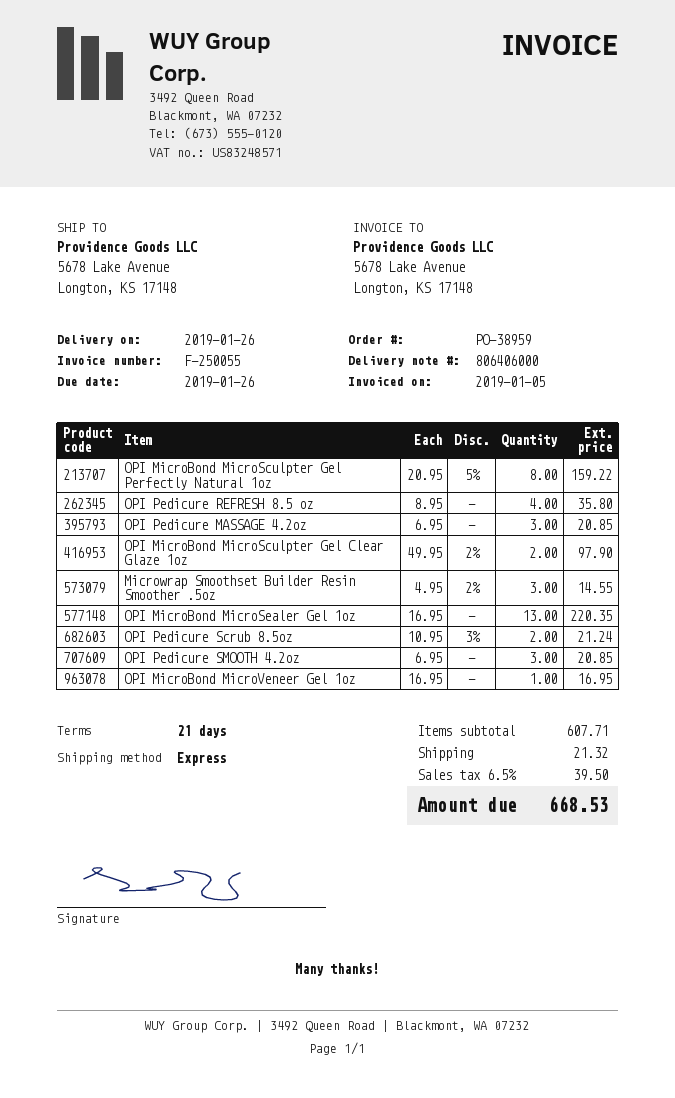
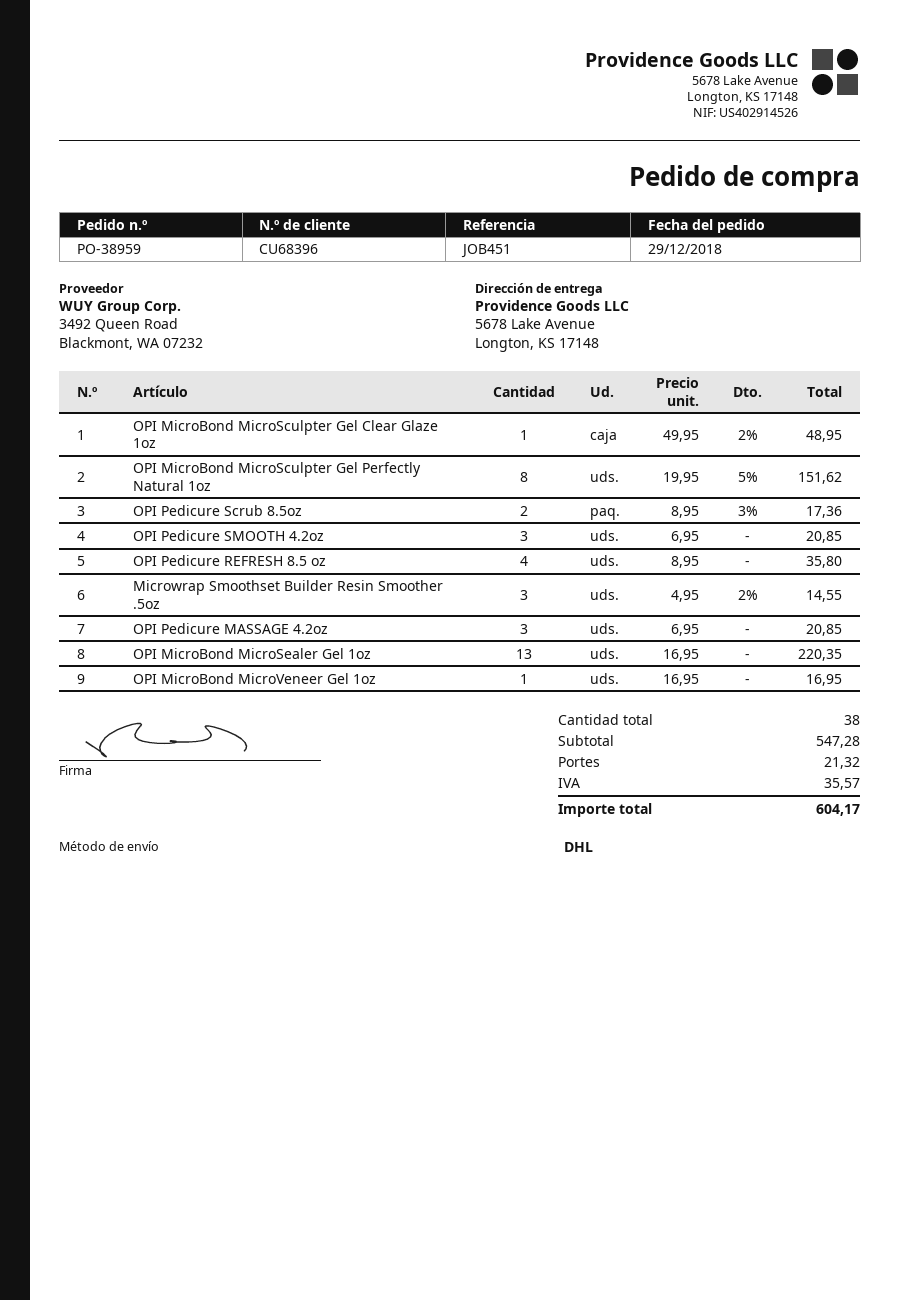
shipping method: express -> DHL
OPI MicroBond MicroSculpter Gel Perfectly Natural 1oz: 8 x 20.95 - 5% = 159.22 -> 8 x 19.95 - 5% = 151.62
OPI MicroBond MicroSculpter Gel Clear Glaze 1oz: 2 x 49.95 - 2% = 97.90 -> 1 x 49.95 - 2% = 48.95
OPI Pedicure Scrub 8.5oz: 2 x 10.95 - 3% = 21.24 -> 2 x 8.95 - 3% = 17.36
subtotal: 607.71 -> 547.28
tax: 39.50 -> 35.57
total: 668.53 -> 604.17

